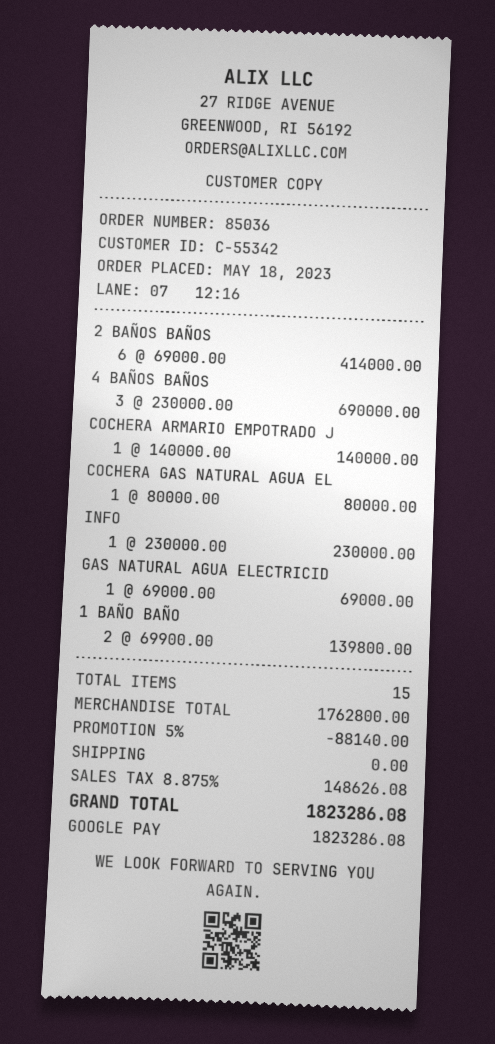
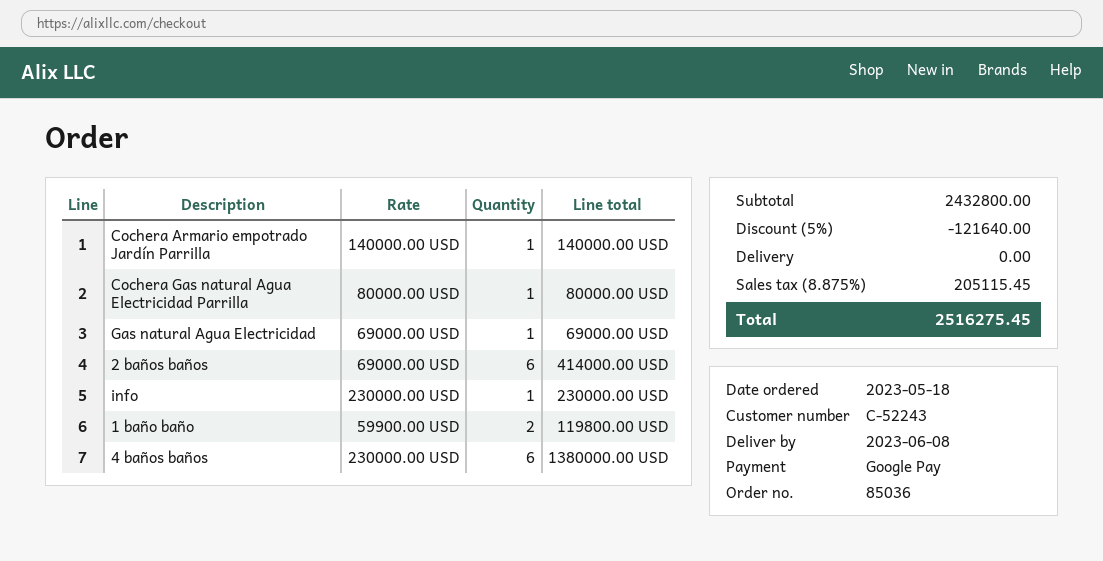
customer number: C-55342 -> C-52243
4 BAÑOS BAÑOS: 3 x 230000.00 = 690000.00 -> 6 x 230000.00 = 1380000.00
1 BAÑO BAÑO: 2 x 69900.00 = 139800.00 -> 2 x 59900.00 = 119800.00
subtotal: 1762800.00 -> 2432800.00
discount: 5% = 88140.00 -> 5% = 121640.00
tax: 8.875% = 148626.08 -> 8.875% = 205115.45
total: 1823286.08 -> 2516275.45

